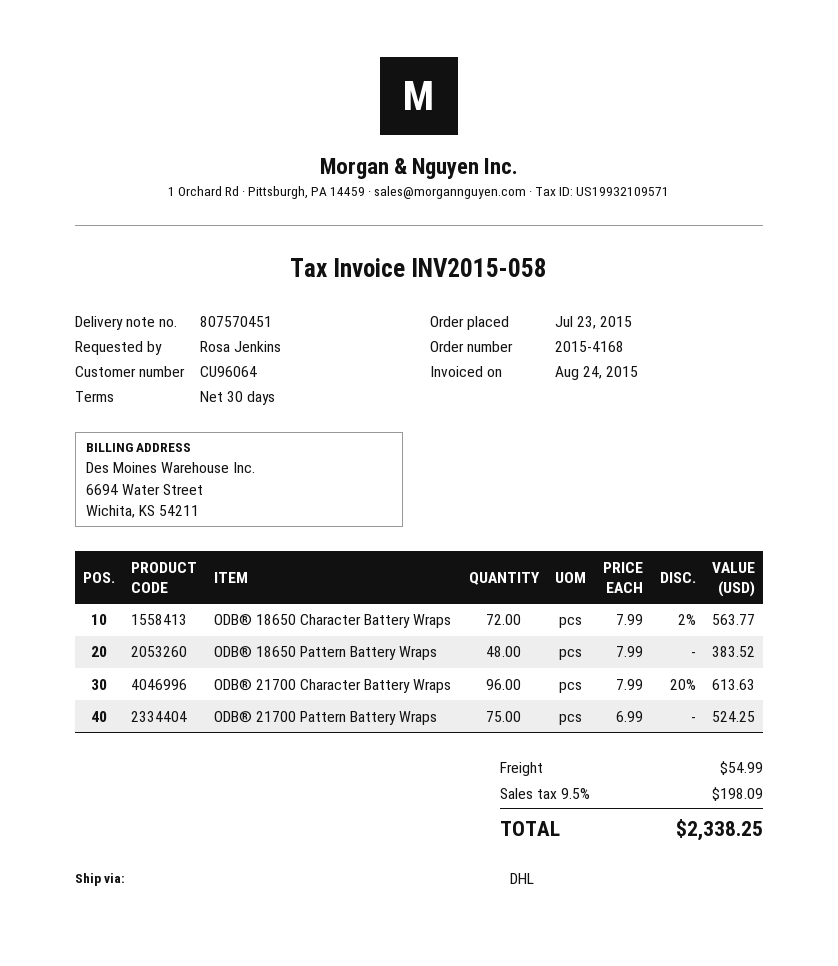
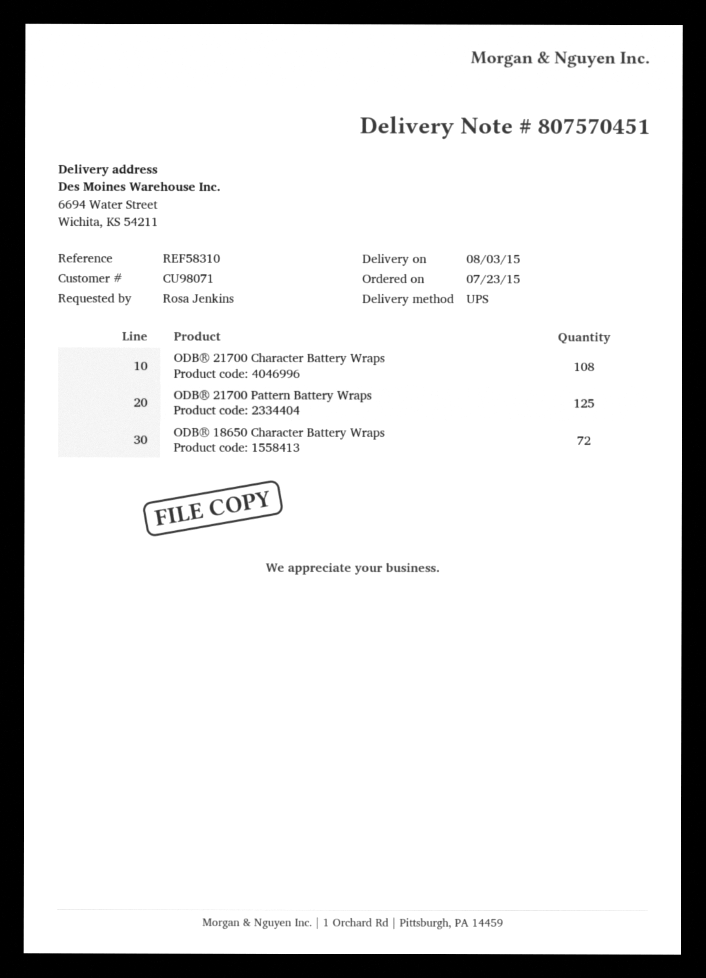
customer number: CU96064 -> CU98071
shipping method: DHL -> UPS
ODB® 18650 Pattern Battery Wraps: 48 -> none
ODB® 21700 Character Battery Wraps: 96 -> 108
ODB® 21700 Pattern Battery Wraps: 75 -> 125

